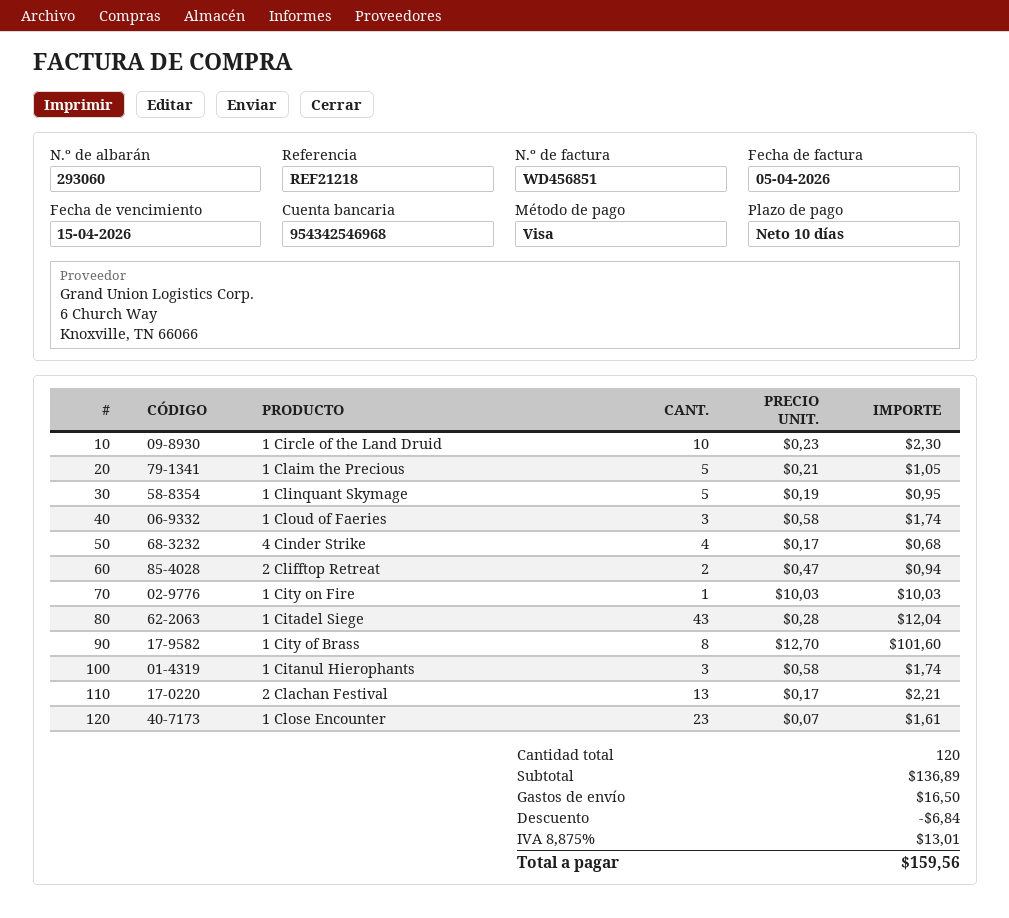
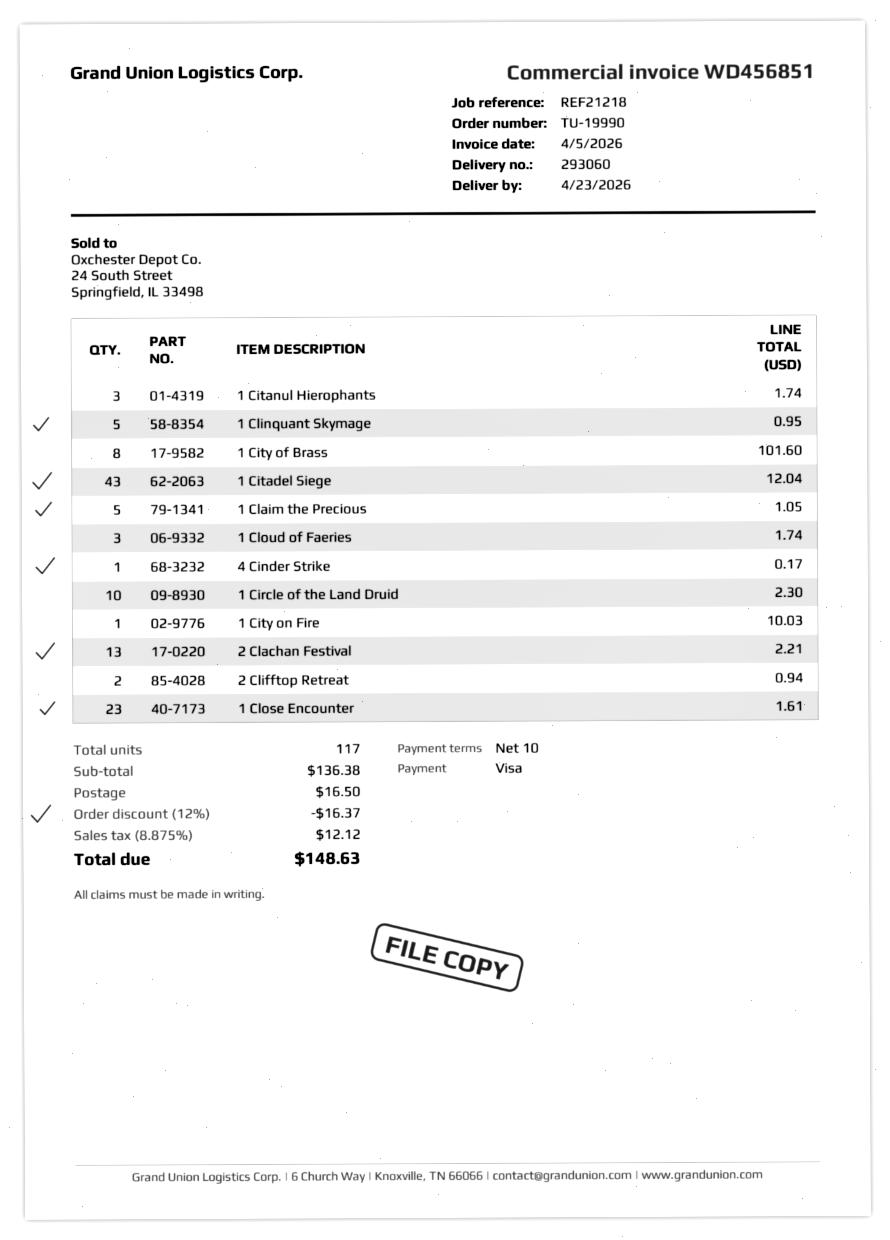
4 Cinder Strike: 4 for 0.68 -> 1 for 0.17
total quantity: 120 -> 117
subtotal: 136.89 -> 136.38
discount: 6.84 -> 16.37
tax: 8.875% = 13.01 -> 8.875% = 12.12
total: 159.56 -> 148.63

